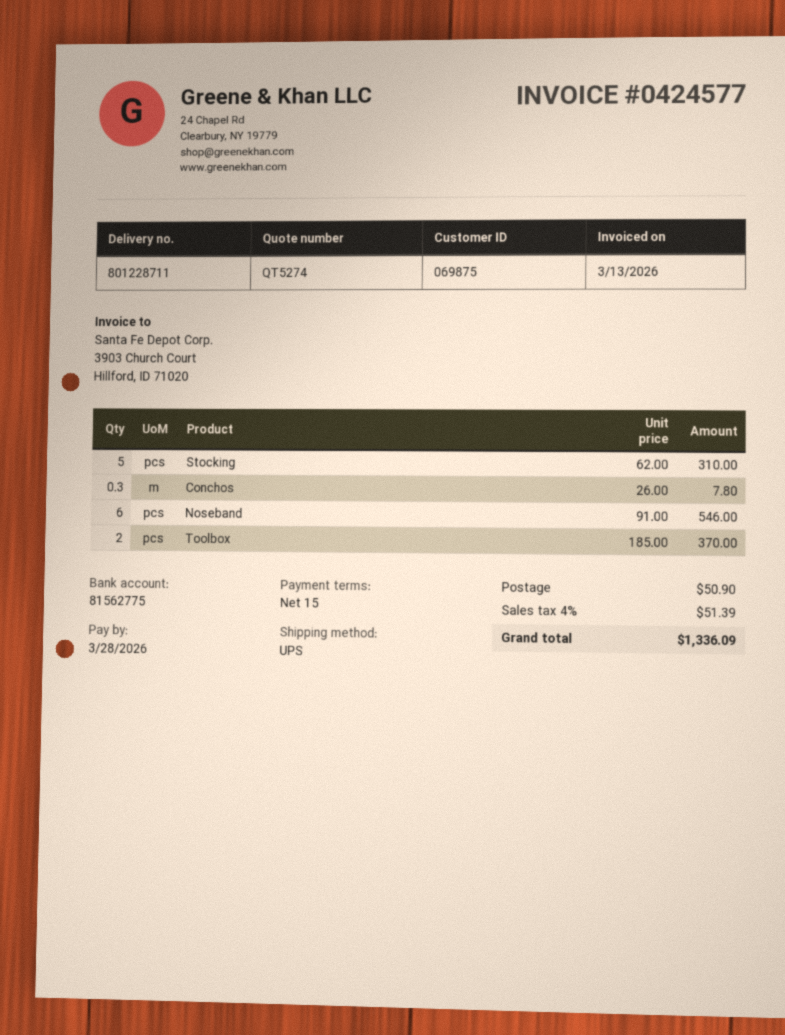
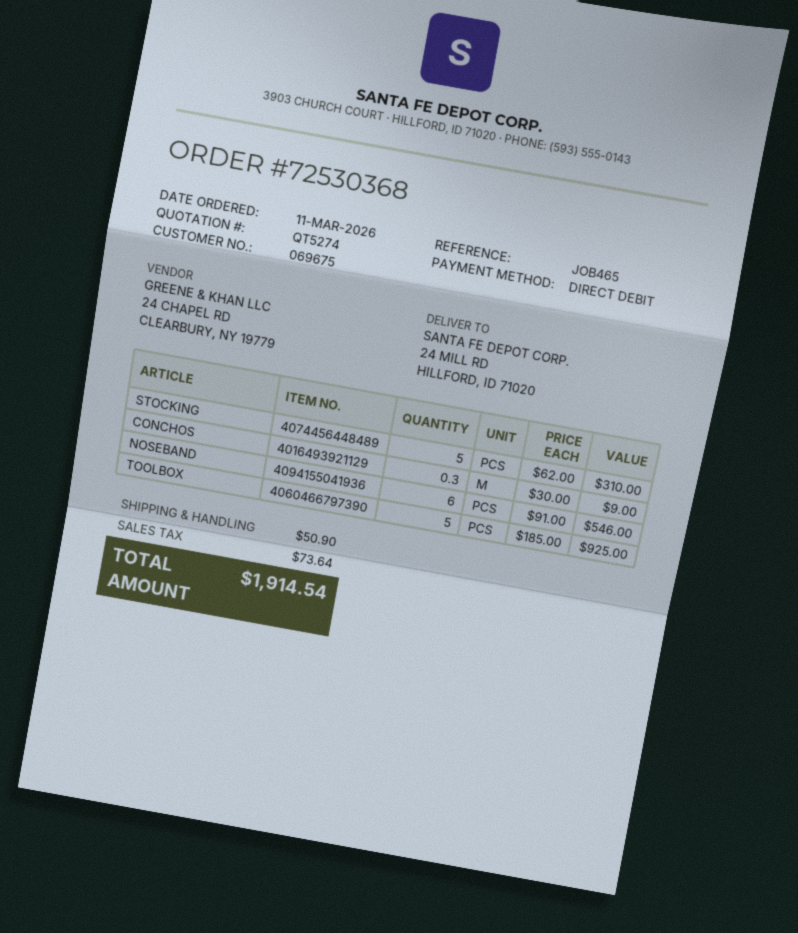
customer number: 069875 -> 069675
Conchos: 0.3 x 26.00 = 7.80 -> 0.3 x 30.00 = 9.00
Toolbox: 2 x 185.00 = 370.00 -> 5 x 185.00 = 925.00
tax: 51.39 -> 73.64
total: 1336.09 -> 1914.54

